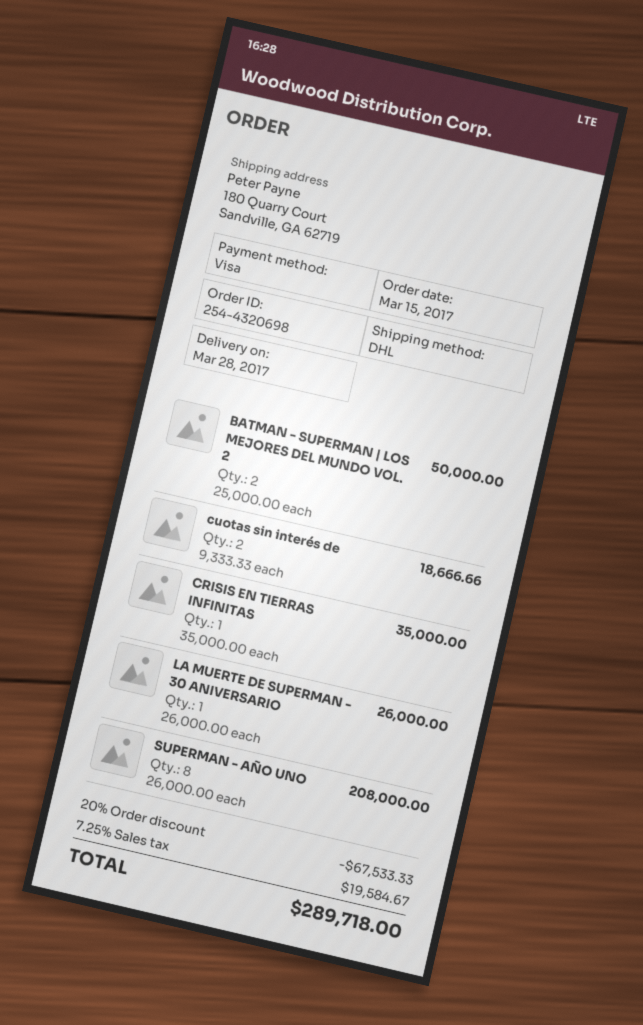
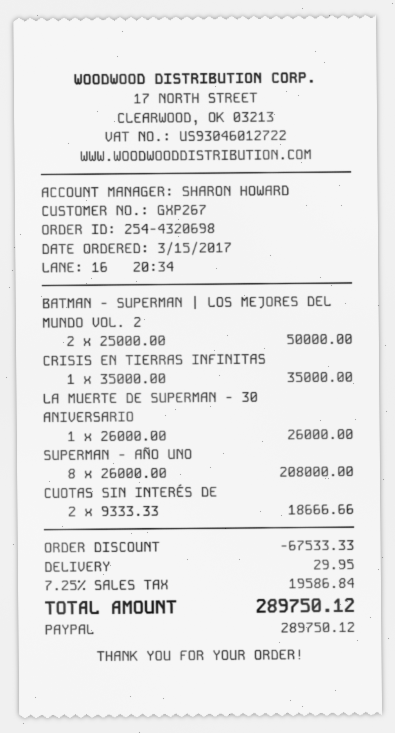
payment method: Visa -> PayPal
shipping: none -> 29.95
tax: 7.25% = 19584.67 -> 7.25% = 19586.84
total: 289718.00 -> 289750.12

